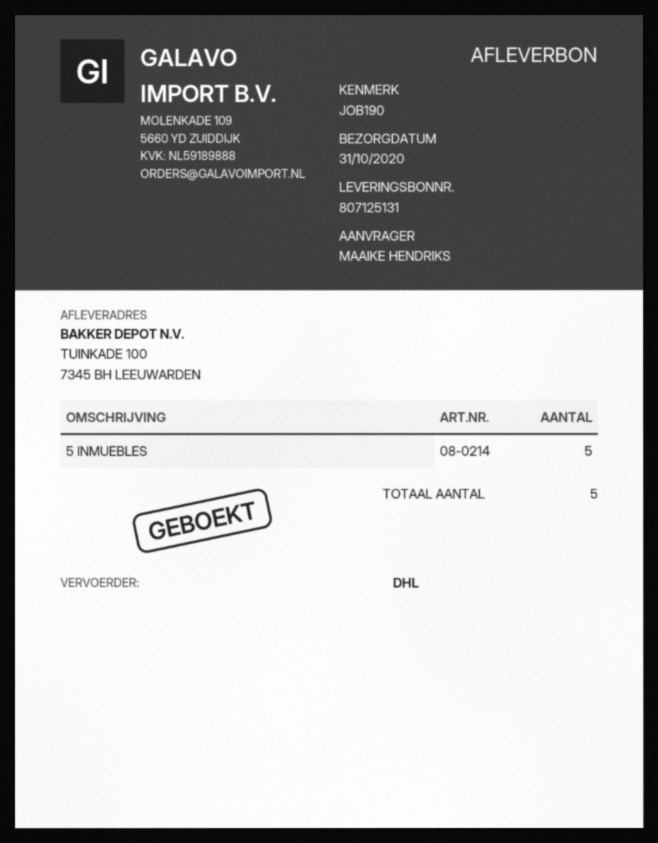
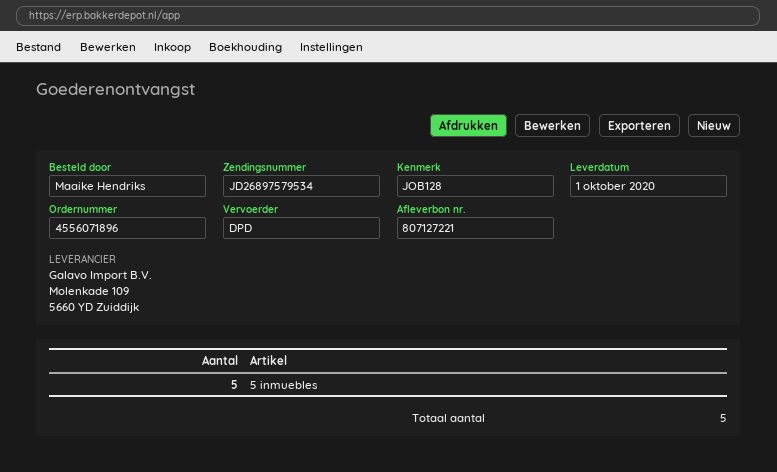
delivery note number: 807125131 -> 807127221
delivery date: 2020-10-31 -> 2020-10-01
reference: JOB190 -> JOB128
shipping method: DHL -> DPD

